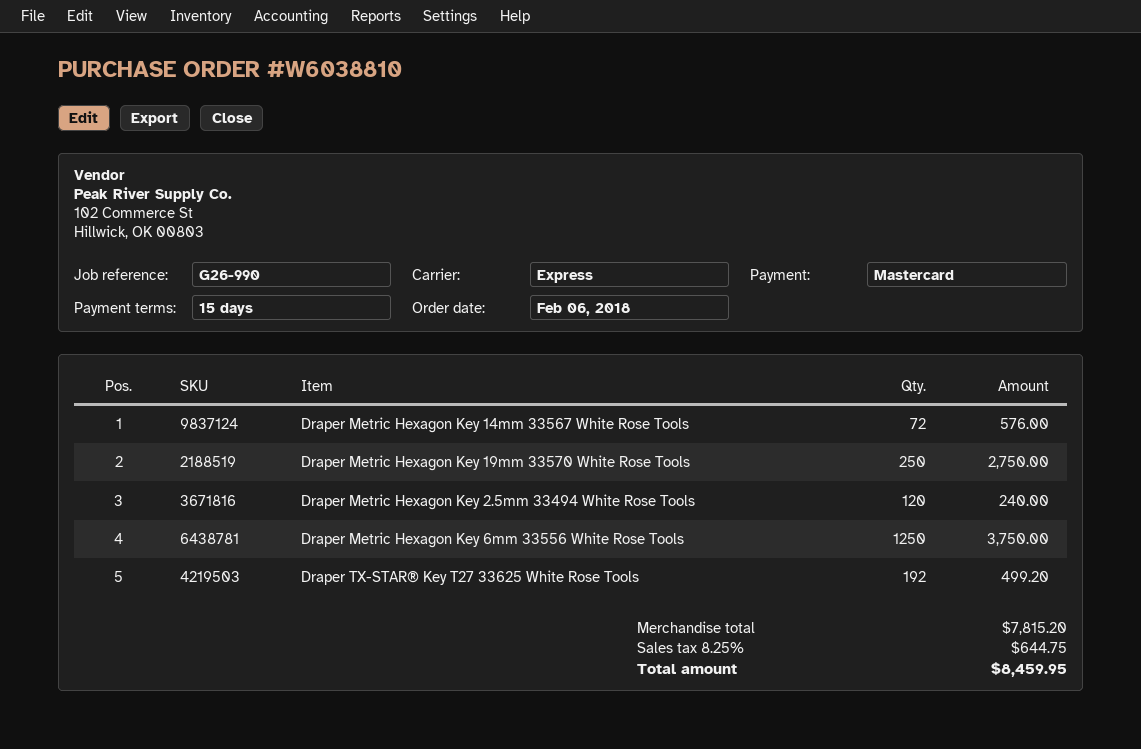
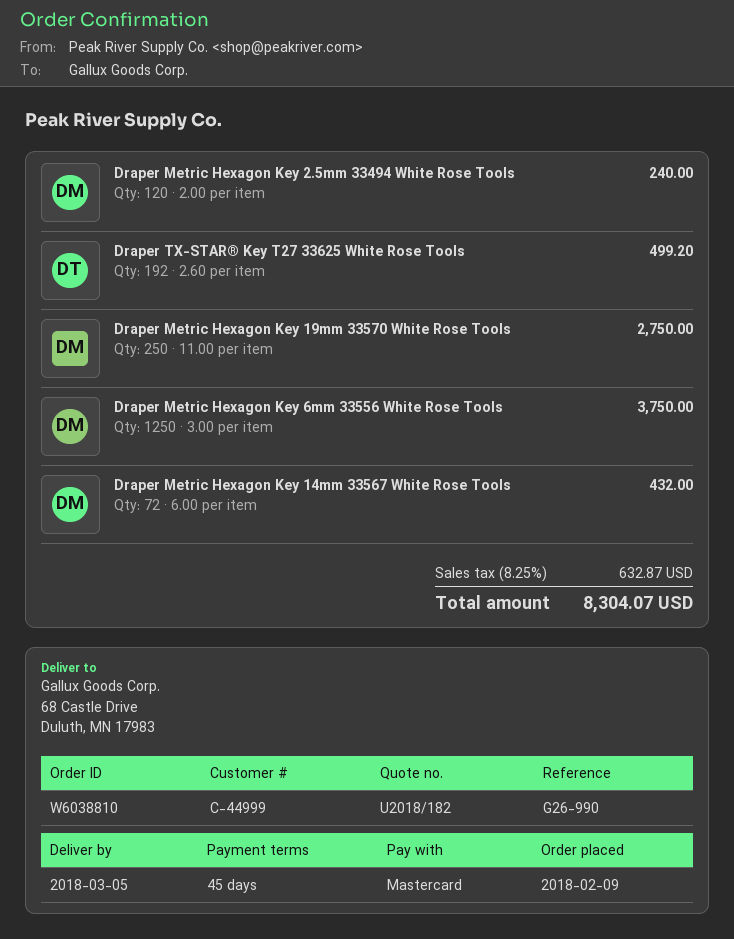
order date: 2018-02-06 -> 2018-02-09
payment terms: 15 days -> 45 days
Draper Metric Hexagon Key 14mm 33567 White Rose Tools: 72 for 576.00 -> 72 for 432.00
tax: 8.25% = 644.75 -> 8.25% = 632.87
total: 8459.95 -> 8304.07

